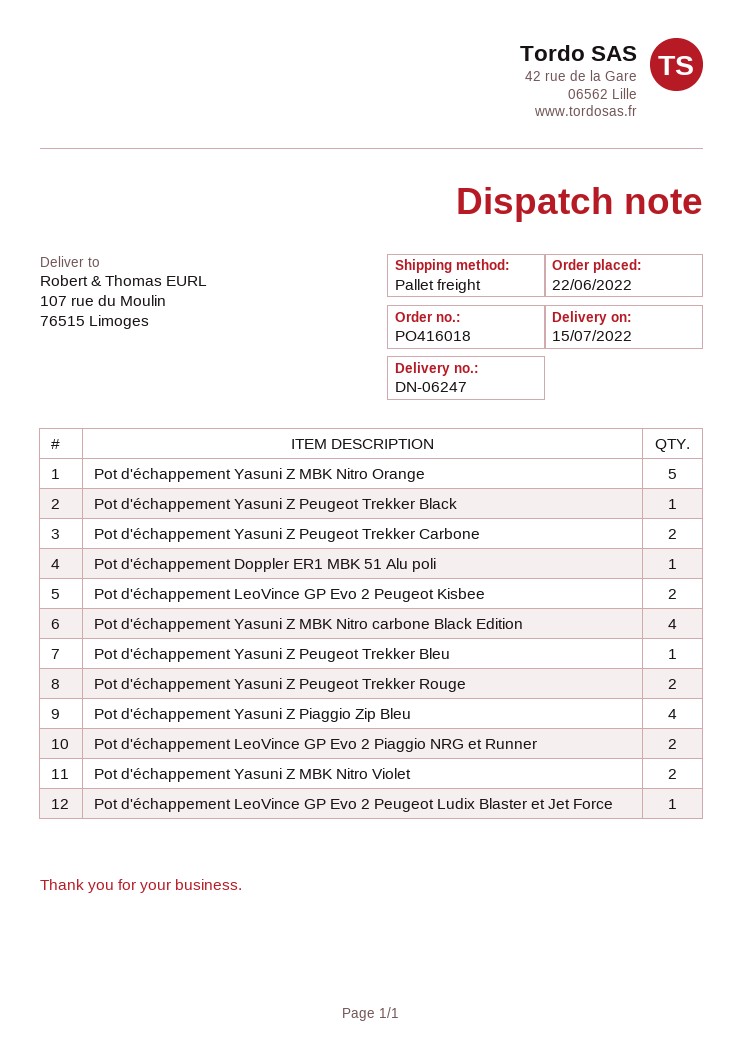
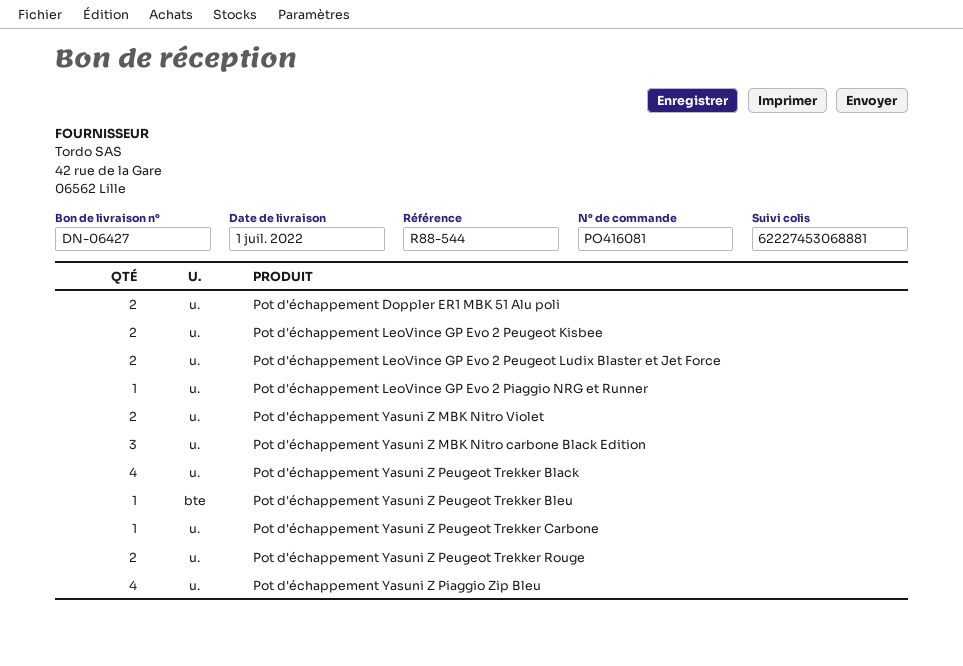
order number: PO416018 -> PO416081
delivery note number: DN-06247 -> DN-06427
delivery date: 2022-07-15 -> 2022-07-01
Pot d'échappement Yasuni Z MBK Nitro Orange: 5 -> none
Pot d'échappement Yasuni Z Peugeot Trekker Black: 1 -> 4
Pot d'échappement Yasuni Z Peugeot Trekker Carbone: 2 -> 1
Pot d'échappement Doppler ER1 MBK 51 Alu poli: 1 -> 2
Pot d'échappement Yasuni Z MBK Nitro carbone Black Edition: 4 -> 3
Pot d'échappement LeoVince GP Evo 2 Piaggio NRG et Runner: 2 -> 1
Pot d'échappement LeoVince GP Evo 2 Peugeot Ludix Blaster et Jet Force: 1 -> 2

